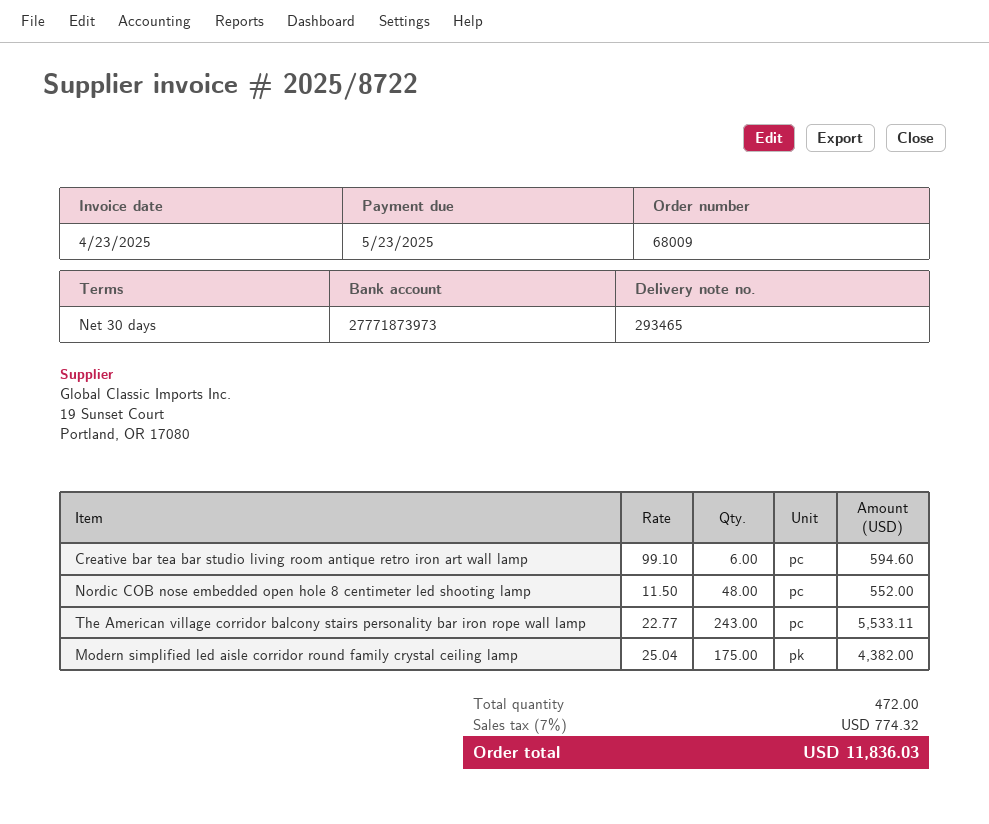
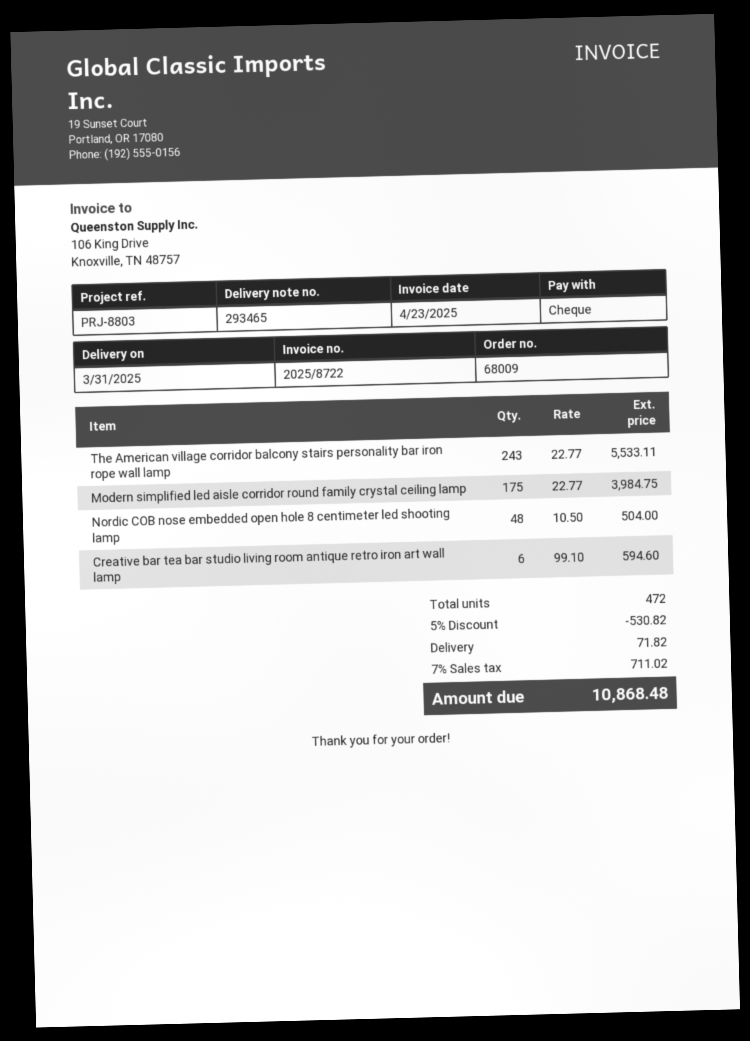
Nordic COB nose embedded open hole 8 centimeter led shooting lamp: 48 x 11.50 = 552.00 -> 48 x 10.50 = 504.00
Modern simplified led aisle corridor round family crystal ceiling lamp: 175 x 25.04 = 4382.00 -> 175 x 22.77 = 3984.75
discount: none -> 5% = 530.82
shipping: none -> 71.82
tax: 7% = 774.32 -> 7% = 711.02
total: 11836.03 -> 10868.48

